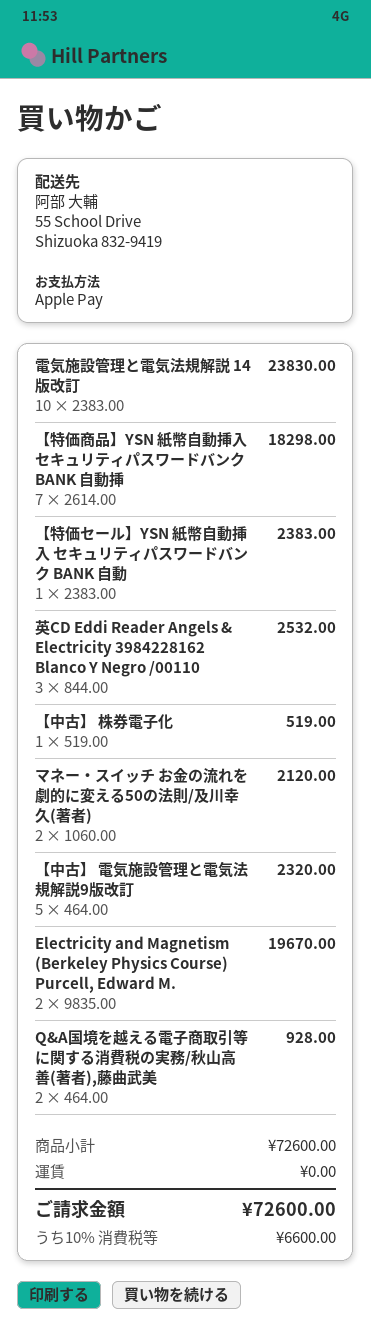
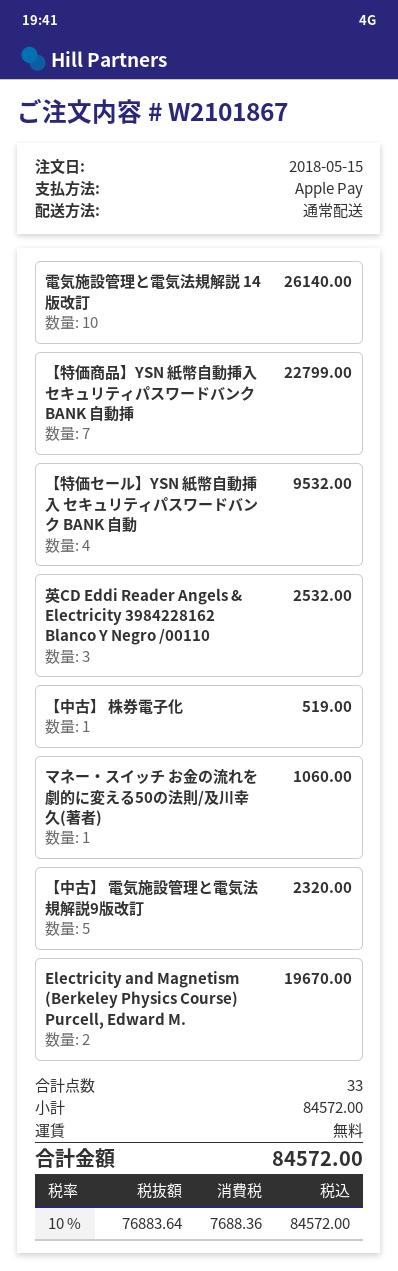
電気施設管理と電気法規解説 14版改訂: 10 for 23830.00 -> 10 for 26140.00
【特価商品】YSN 紙幣自動挿入 セキュリティパスワードバンク BANK 自動挿: 7 for 18298.00 -> 7 for 22799.00
【特価セール】YSN 紙幣自動挿入 セキュリティパスワードバンク BANK 自動: 1 for 2383.00 -> 4 for 9532.00
マネー・スイッチ お金の流れを劇的に変える50の法則/及川幸久(著者): 2 for 2120.00 -> 1 for 1060.00
Q&A国境を越える電子商取引等に関する消費税の実務/秋山高善(著者),藤曲武美: 2 for 928.00 -> none
subtotal: 72600.00 -> 84572.00
tax: 10% = 6600.00 -> 10% = 7688.36
total: 72600.00 -> 84572.00

